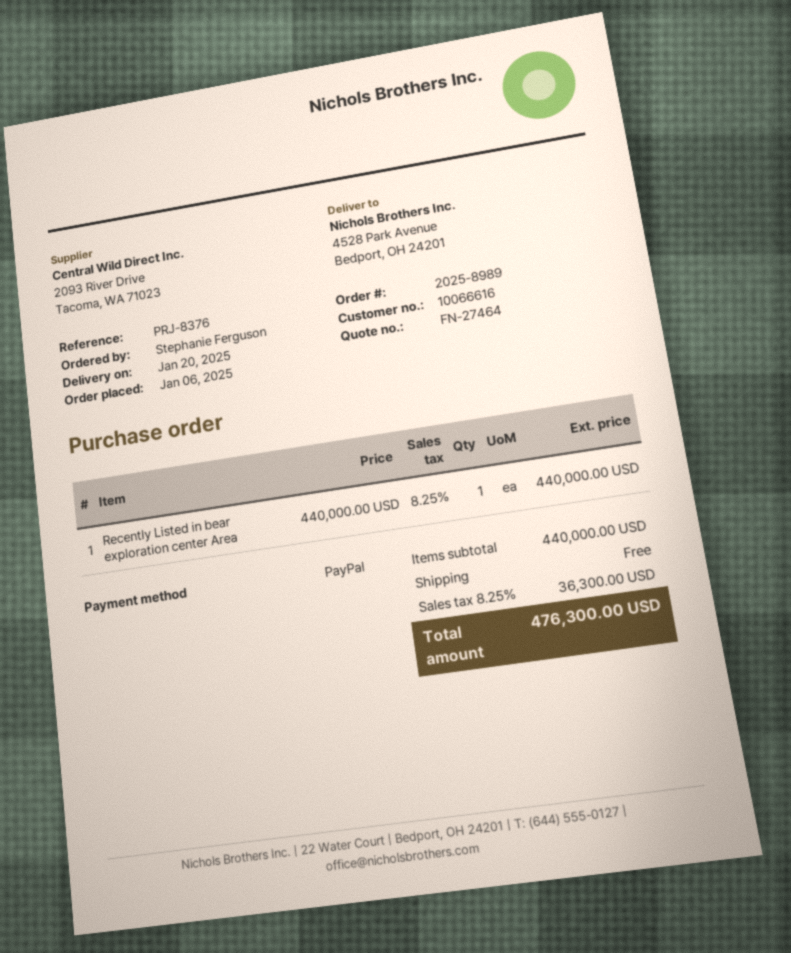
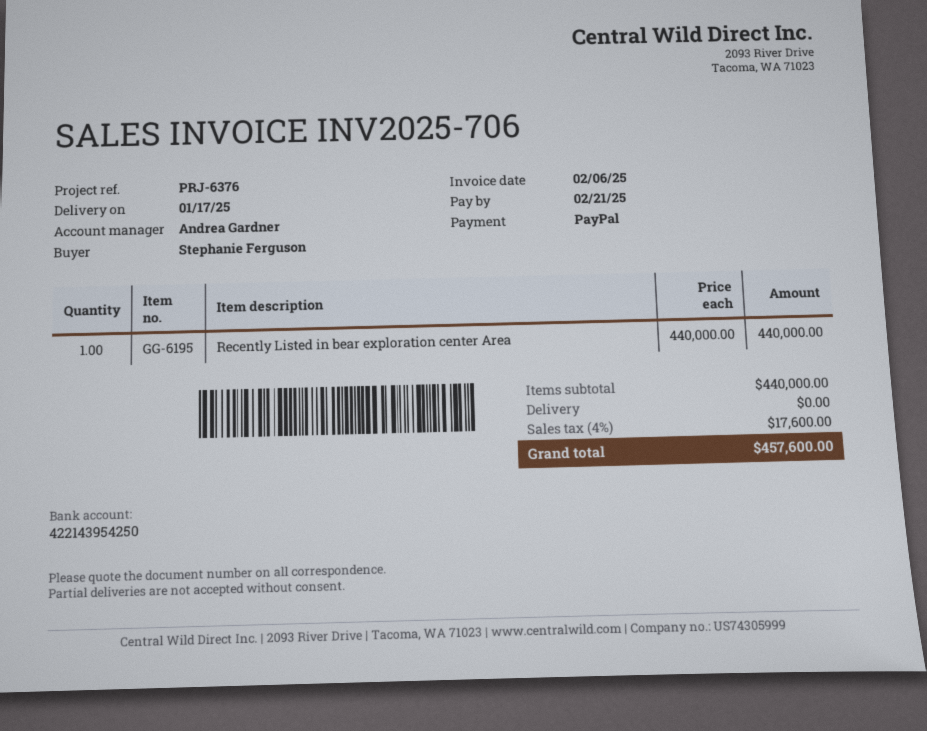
delivery date: 2025-01-20 -> 2025-01-17
reference: PRJ-8376 -> PRJ-6376
tax: 8.25% = 36300.00 -> 4% = 17600.00
total: 476300.00 -> 457600.00

